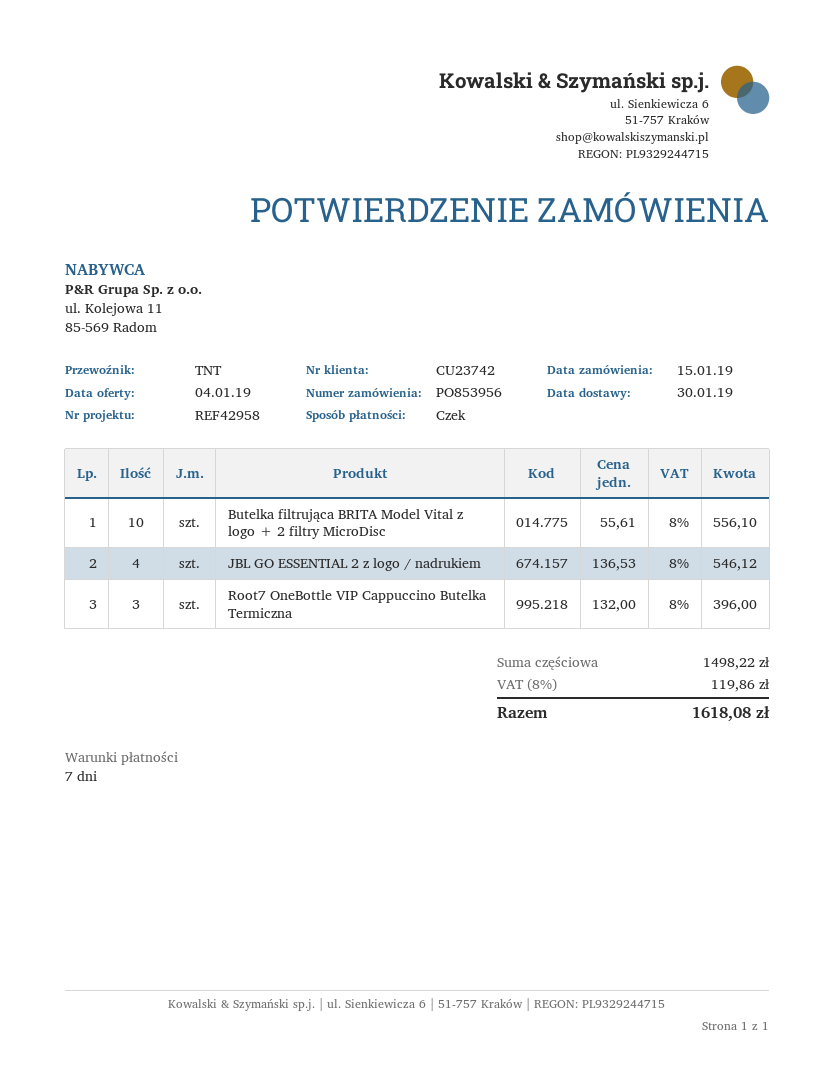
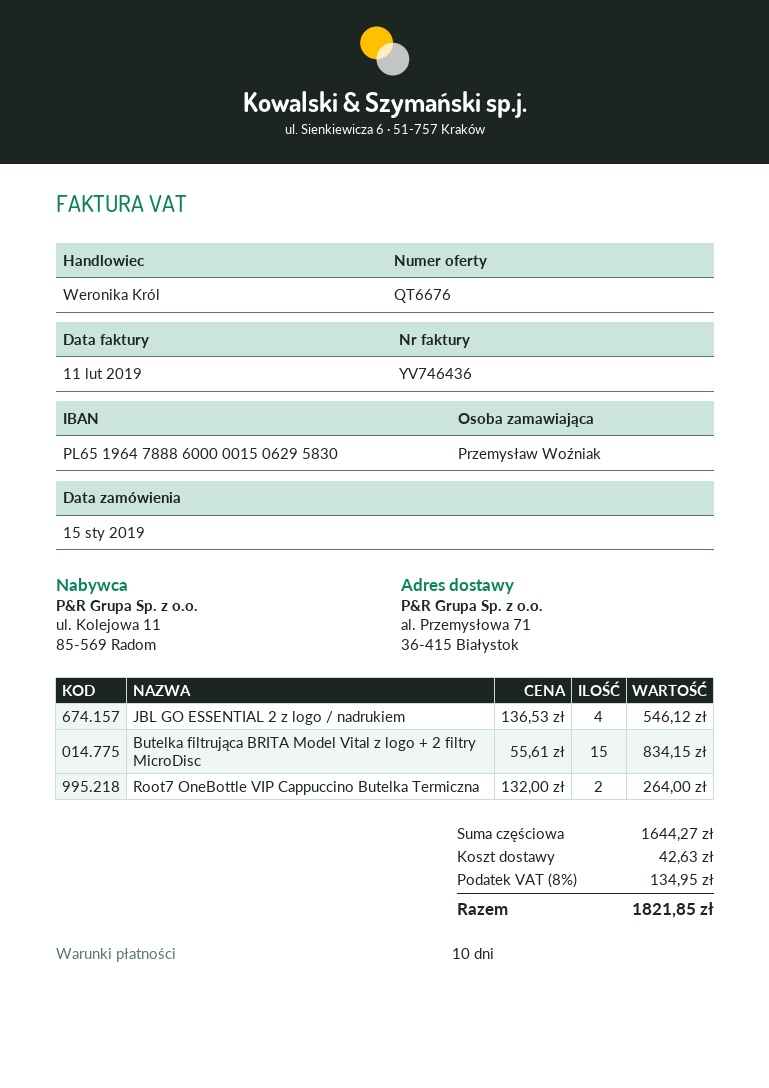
payment terms: 7 days -> 10 days
Butelka filtrująca BRITA Model Vital z logo + 2 filtry MicroDisc: 10 x 55.61 = 556.10 -> 15 x 55.61 = 834.15
Root7 OneBottle VIP Cappuccino Butelka Termiczna: 3 x 132.00 = 396.00 -> 2 x 132.00 = 264.00
subtotal: 1498.22 -> 1644.27
shipping: none -> 42.63
tax: 8% = 119.86 -> 8% = 134.95
total: 1618.08 -> 1821.85

